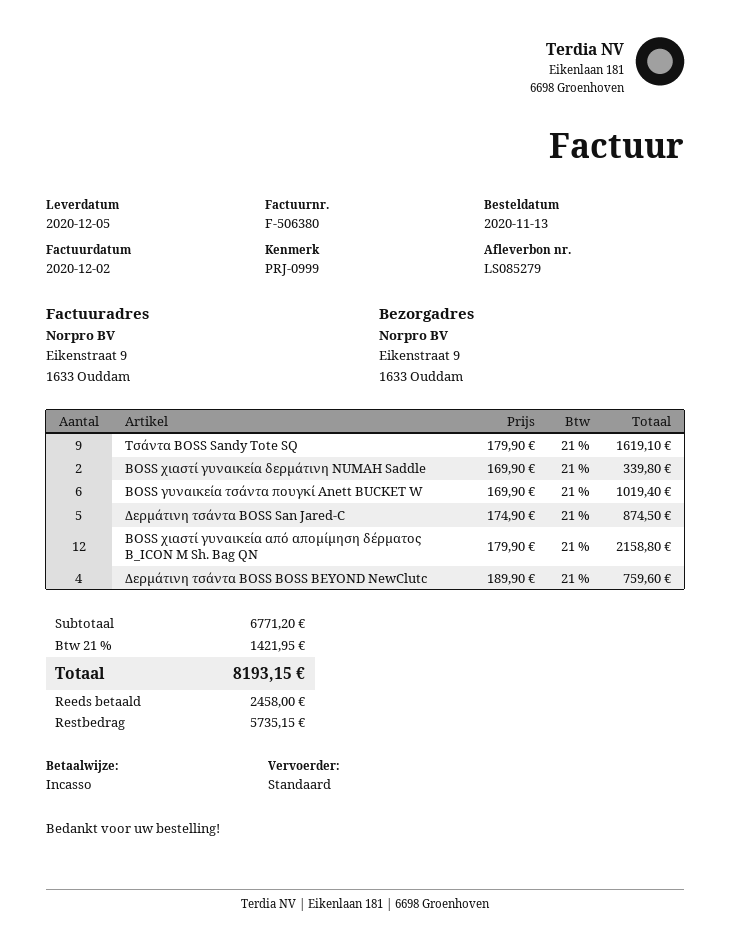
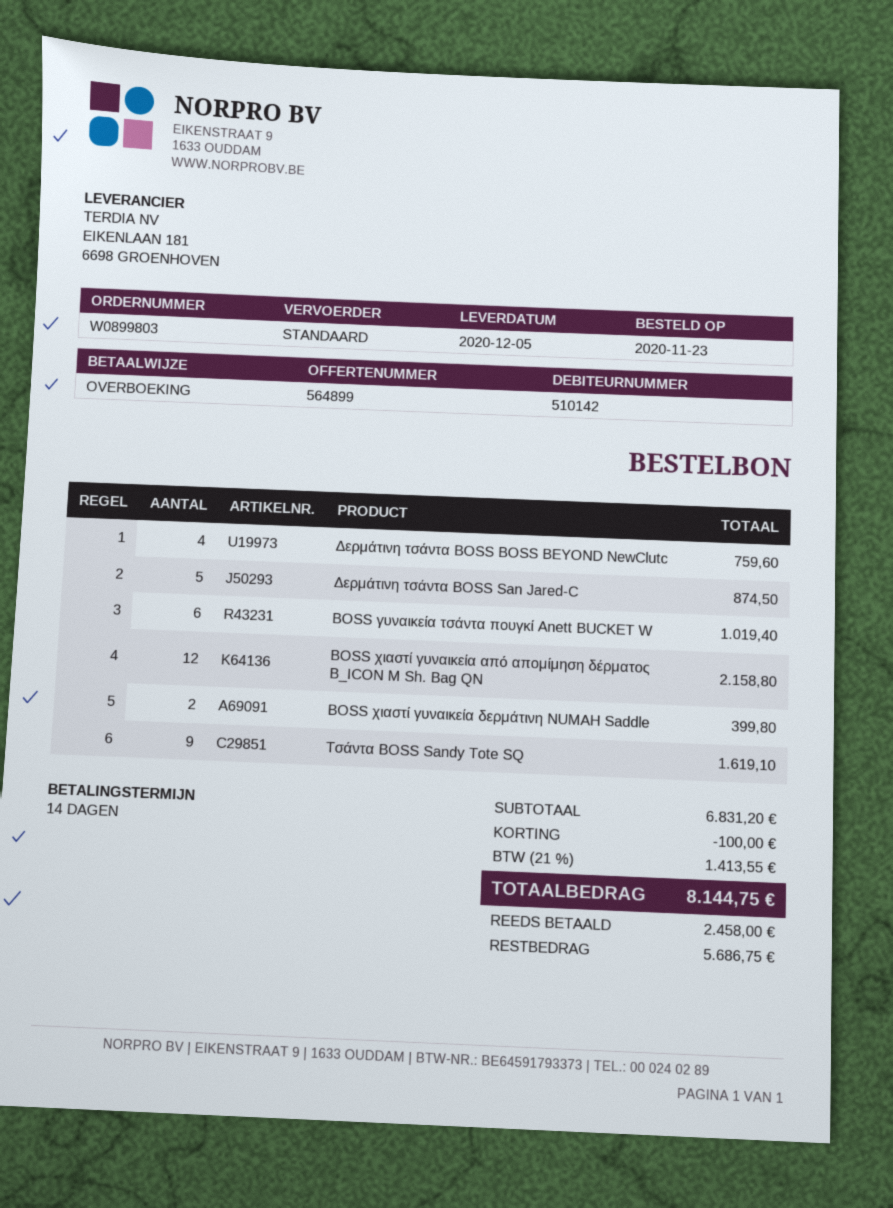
order date: 2020-11-13 -> 2020-11-23
payment method: direct debit -> bank transfer
BOSS χιαστί γυναικεία δερμάτινη NUMAH Saddle: 2 for 339.80 -> 2 for 399.80
subtotal: 6771.20 -> 6831.20
discount: none -> 100.00
tax: 21% = 1421.95 -> 21% = 1413.55
total: 8193.15 -> 8144.75
balance: 5735.15 -> 5686.75

